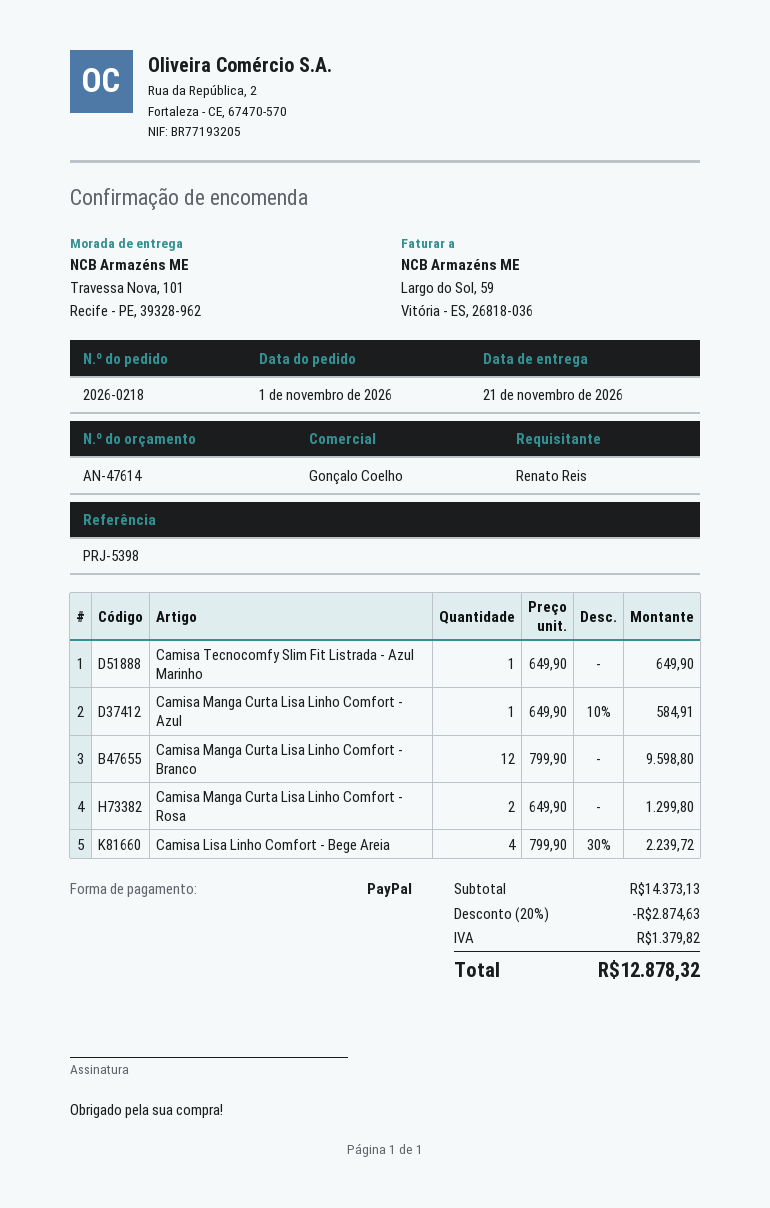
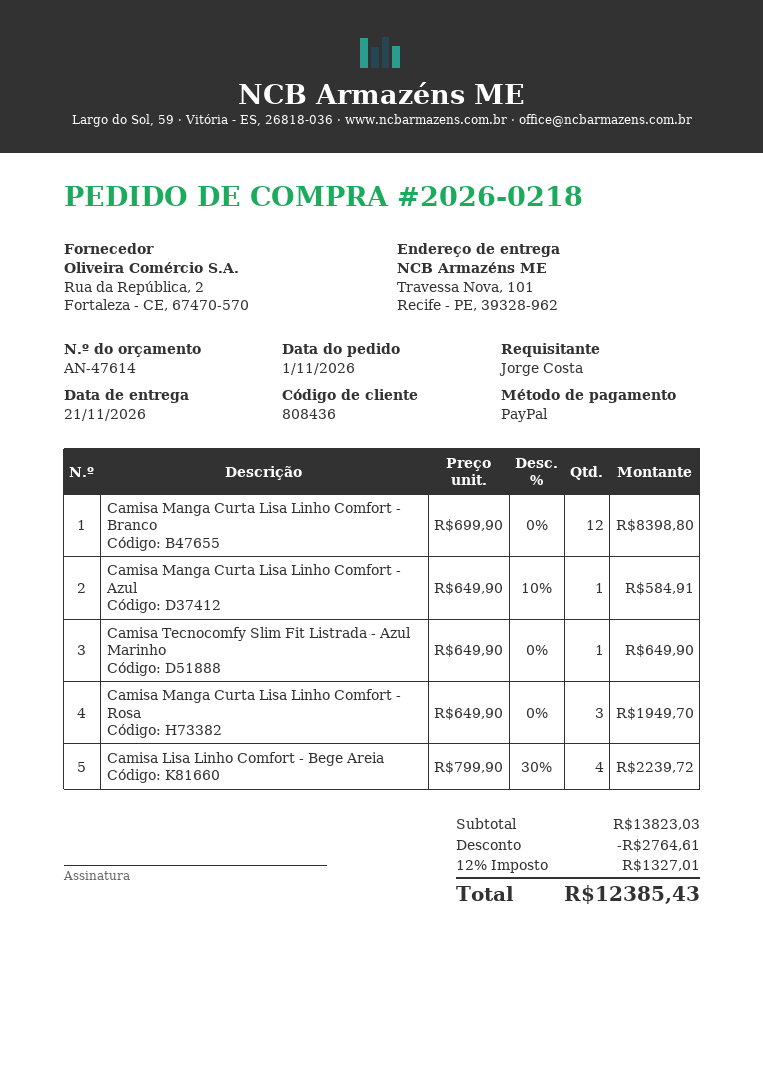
ordered by: Renato Reis -> Jorge Costa
Camisa Manga Curta Lisa Linho Comfort - Branco: 12 x 799.90 = 9598.80 -> 12 x 699.90 = 8398.80
Camisa Manga Curta Lisa Linho Comfort - Rosa: 2 x 649.90 = 1299.80 -> 3 x 649.90 = 1949.70
subtotal: 14373.13 -> 13823.03
discount: 2874.63 -> 2764.61
tax: 1379.82 -> 1327.01
total: 12878.32 -> 12385.43

